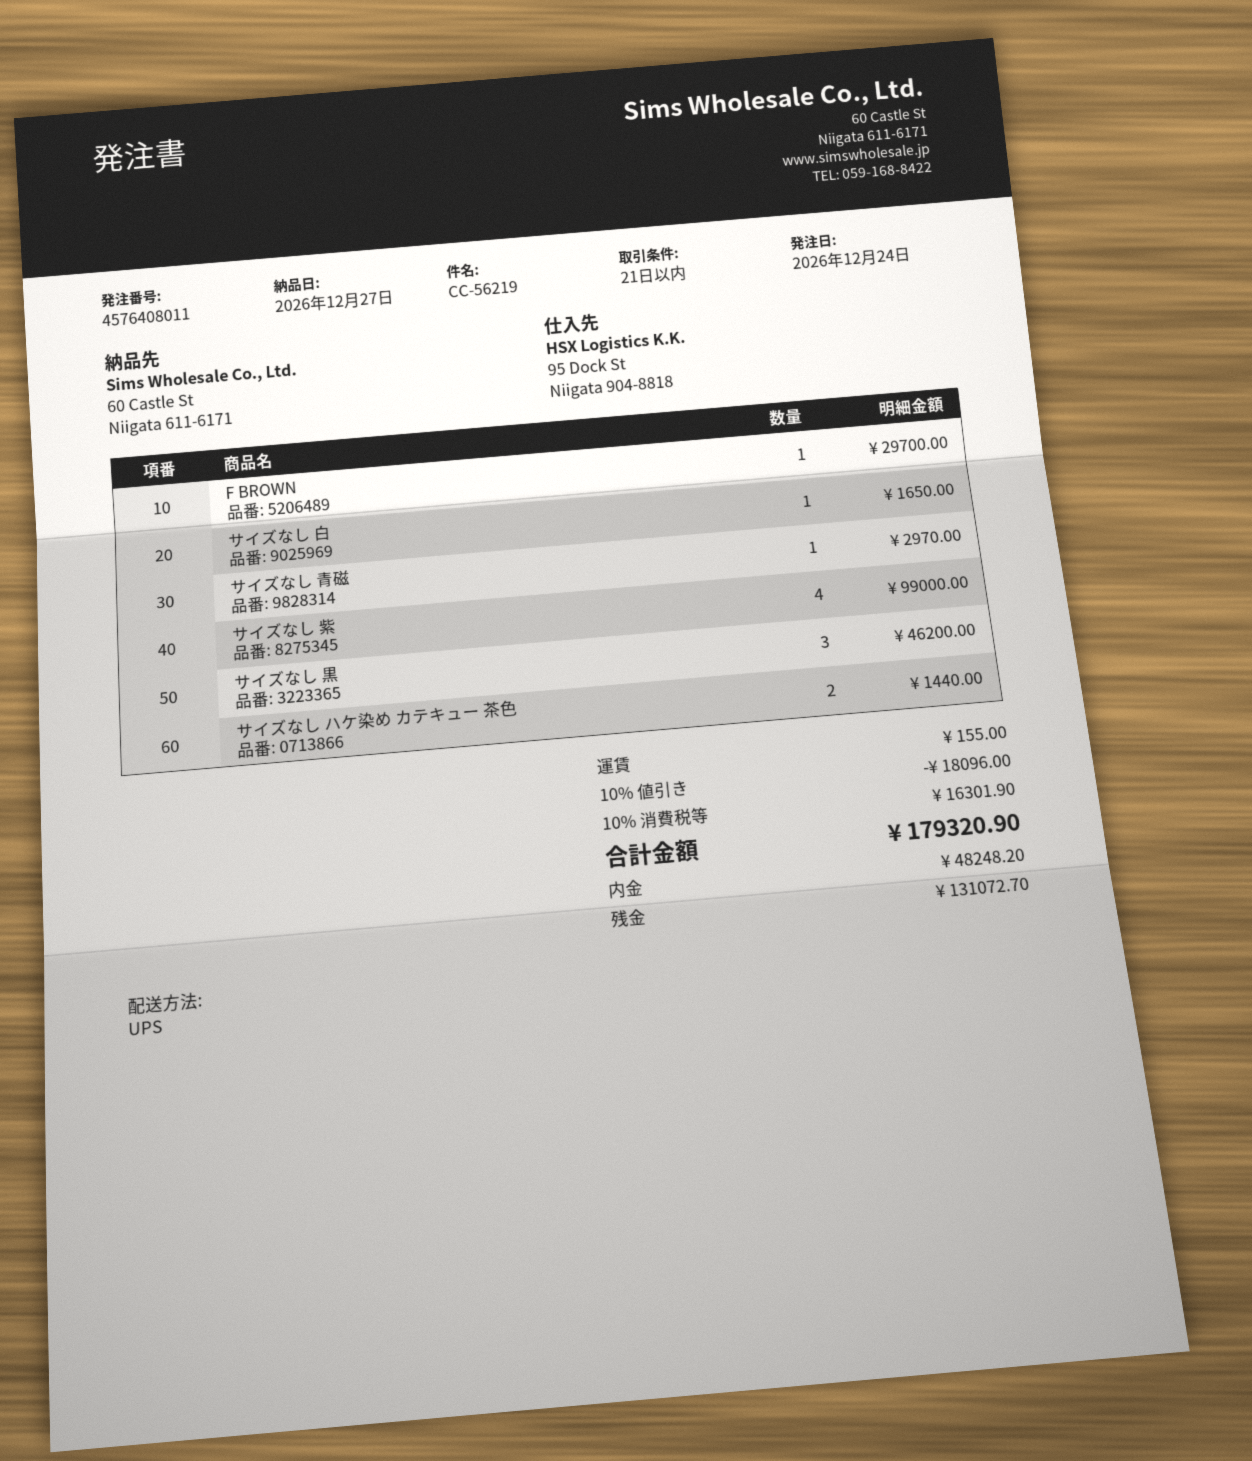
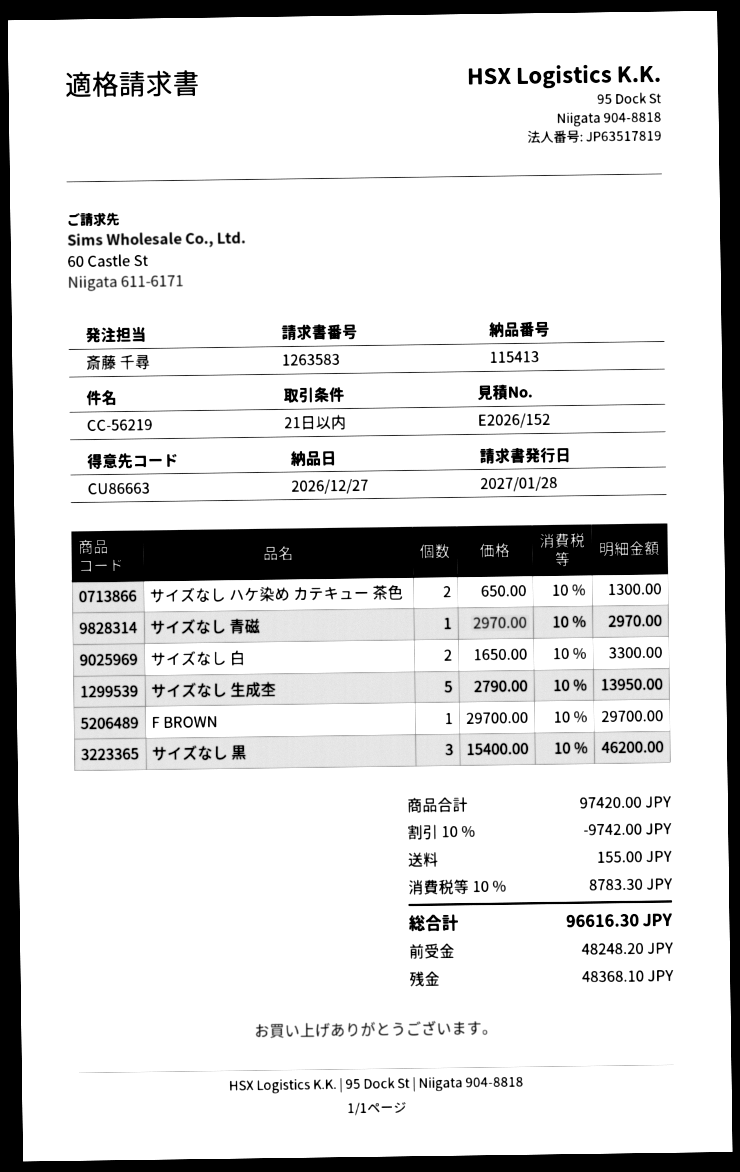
サイズなし 白: 1 for 1650.00 -> 2 for 3300.00
サイズなし 紫: 4 for 99000.00 -> none
サイズなし ハケ染め カテキュー 茶色: 2 for 1440.00 -> 2 for 1300.00
サイズなし 生成杢: none -> 5 for 13950.00
discount: 10% = 18096.00 -> 10% = 9742.00
tax: 10% = 16301.90 -> 10% = 8783.30
total: 179320.90 -> 96616.30
balance: 131072.70 -> 48368.10

